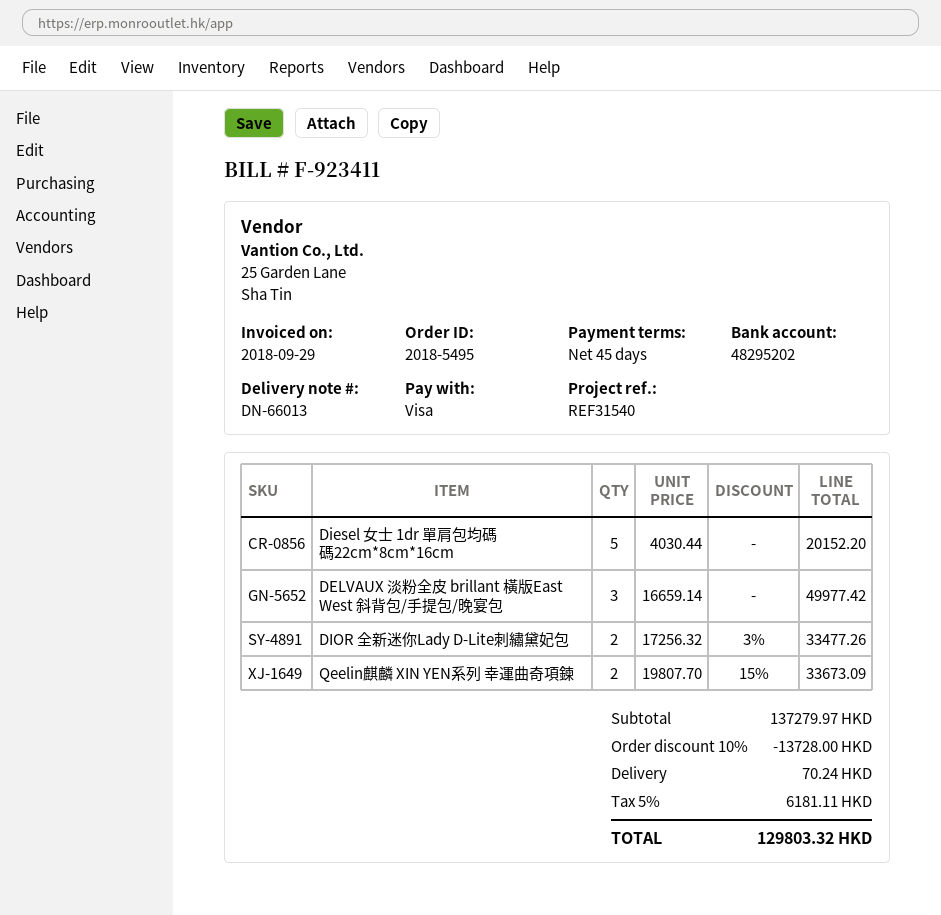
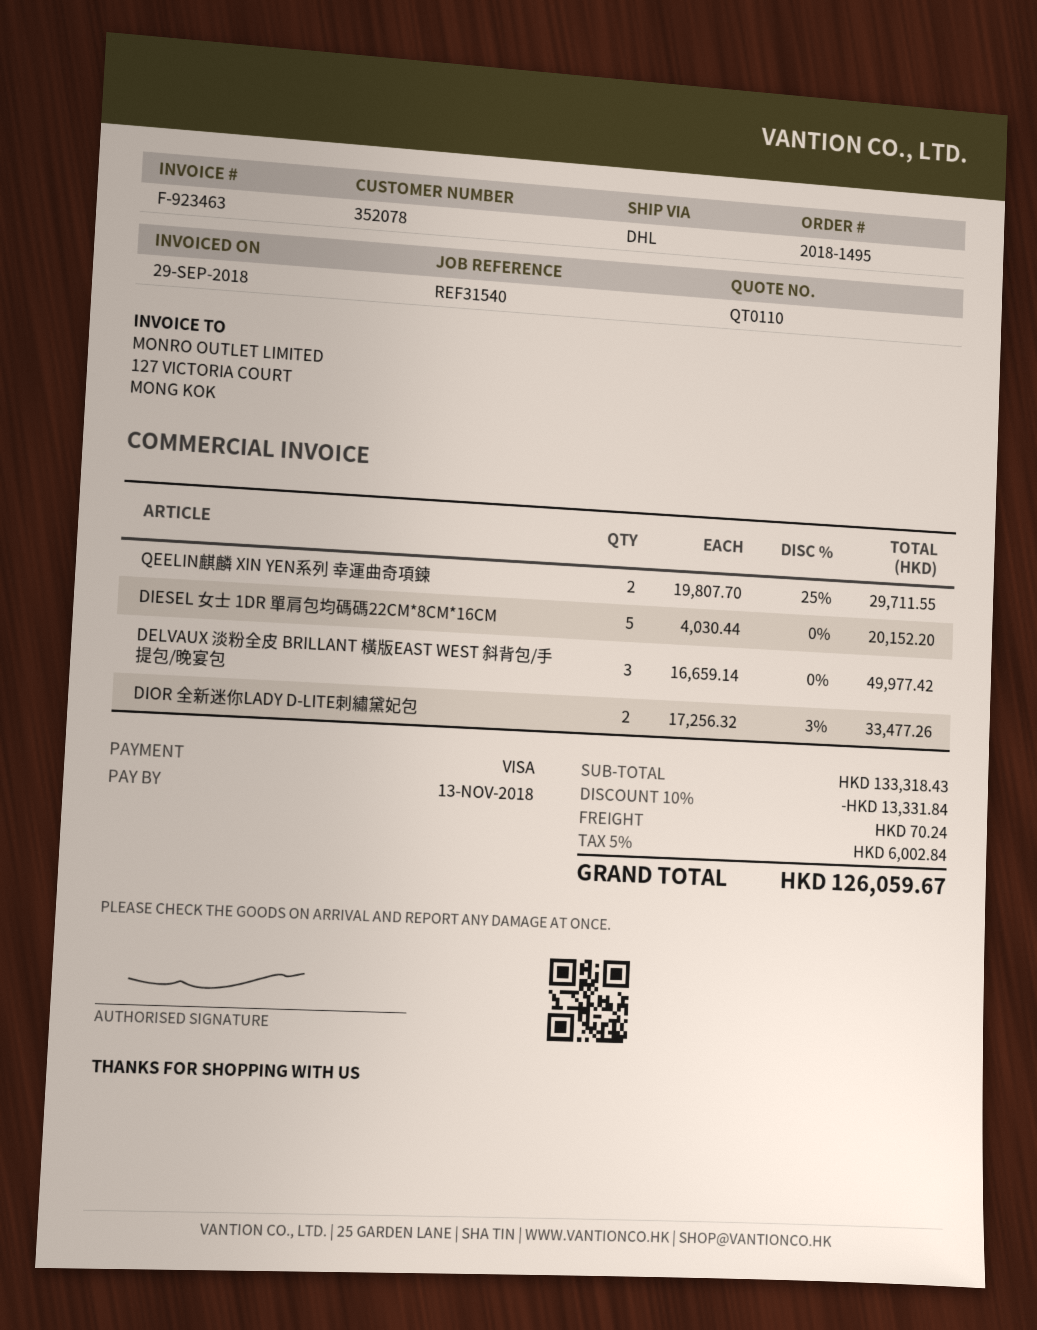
order number: 2018-5495 -> 2018-1495
invoice number: F-923411 -> F-923463
Qeelin麒麟 XIN YEN系列 幸運曲奇項鍊: 2 x 19807.70 - 15% = 33673.09 -> 2 x 19807.70 - 25% = 29711.55
subtotal: 137279.97 -> 133318.43
discount: 10% = 13728.00 -> 10% = 13331.84
tax: 5% = 6181.11 -> 5% = 6002.84
total: 129803.32 -> 126059.67

